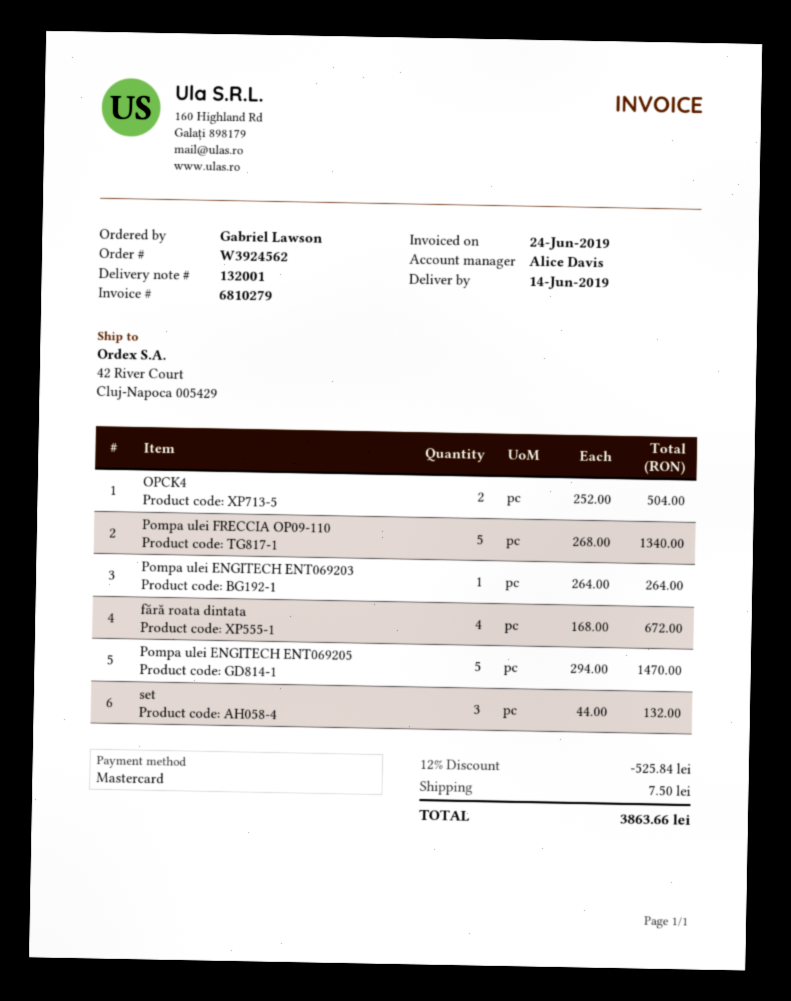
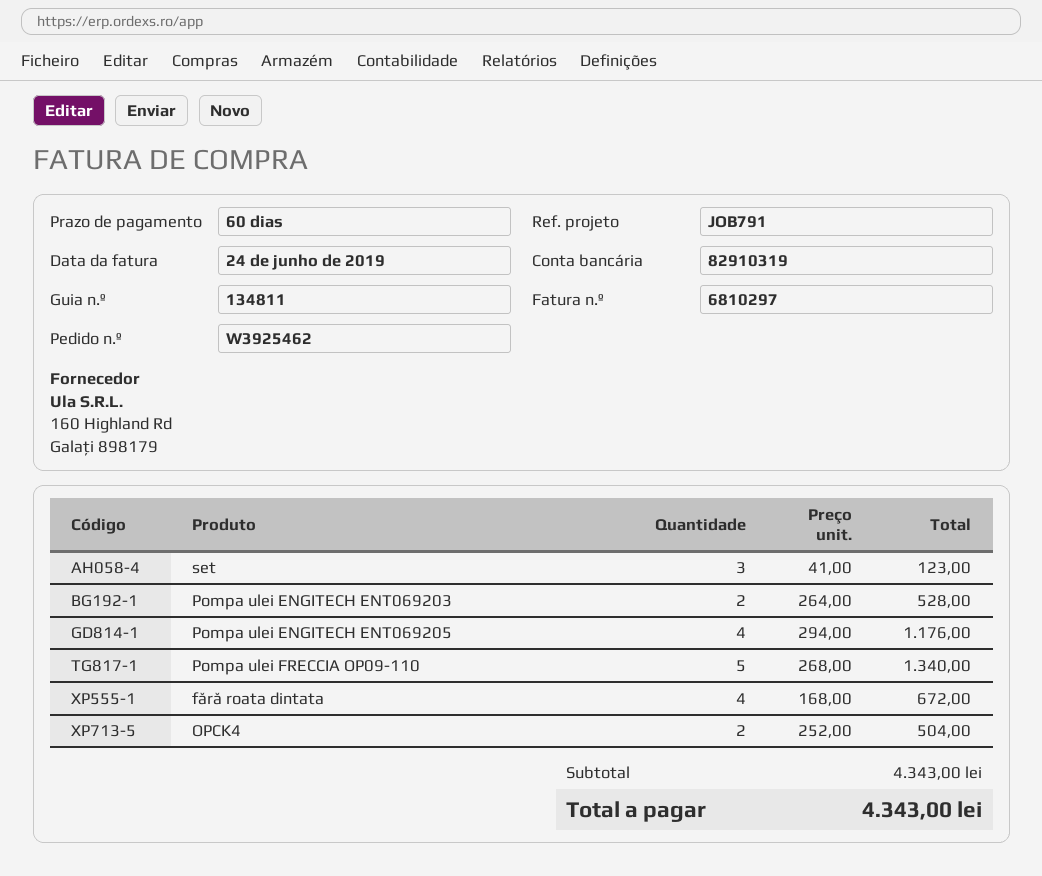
order number: W3924562 -> W3925462
delivery note number: 132001 -> 134811
invoice number: 6810279 -> 6810297
Pompa ulei ENGITECH ENT069203: 1 x 264.00 = 264.00 -> 2 x 264.00 = 528.00
Pompa ulei ENGITECH ENT069205: 5 x 294.00 = 1470.00 -> 4 x 294.00 = 1176.00
set: 3 x 44.00 = 132.00 -> 3 x 41.00 = 123.00
discount: 12% = 525.84 -> none
shipping: 7.50 -> none
total: 3863.66 -> 4343.00

